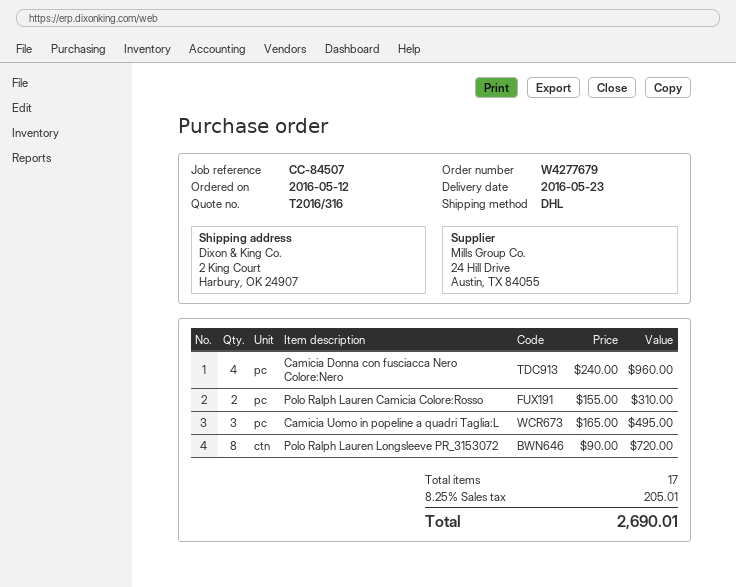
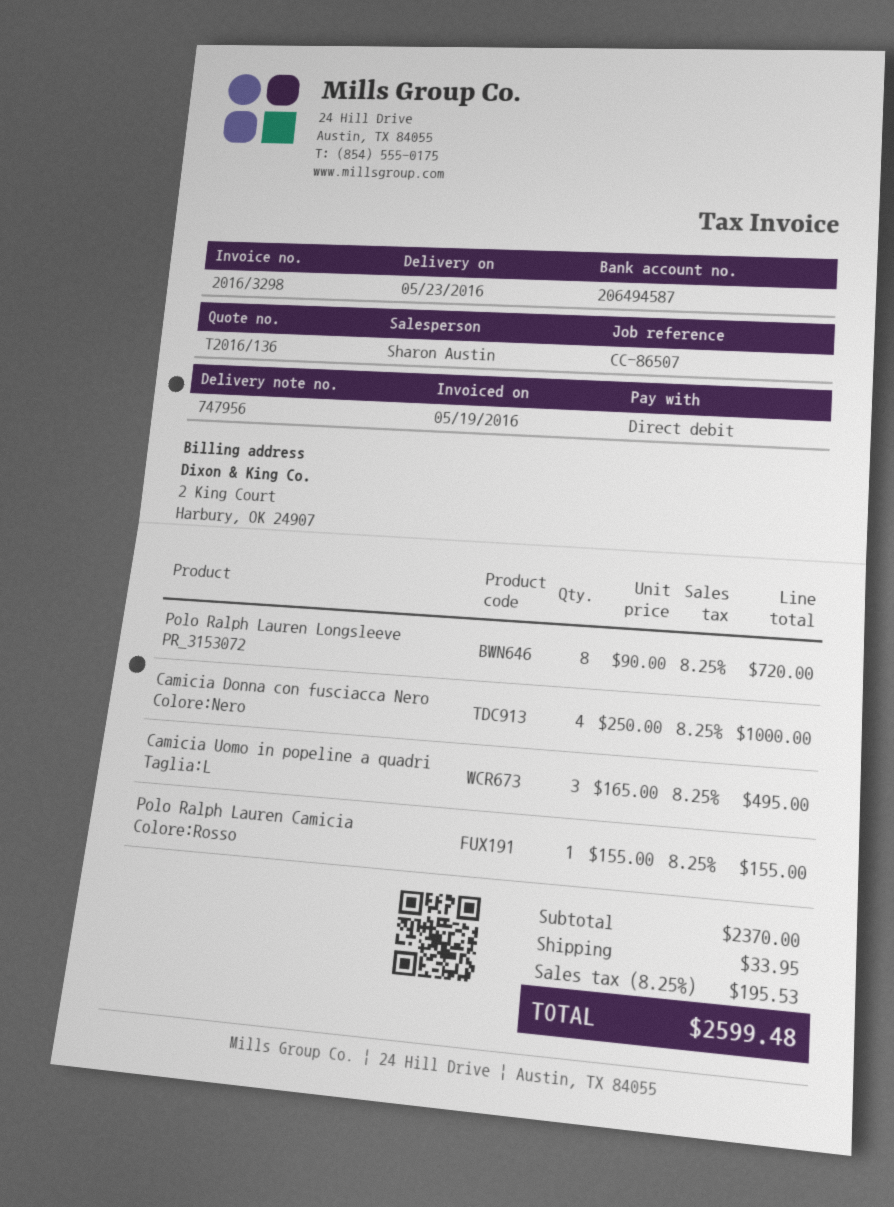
quote number: T2016/316 -> T2016/136
reference: CC-84507 -> CC-86507
Camicia Donna con fusciacca Nero Colore:Nero: 4 x 240.00 = 960.00 -> 4 x 250.00 = 1000.00
Polo Ralph Lauren Camicia Colore:Rosso: 2 x 155.00 = 310.00 -> 1 x 155.00 = 155.00
shipping: none -> 33.95
tax: 8.25% = 205.01 -> 8.25% = 195.53
total: 2690.01 -> 2599.48

